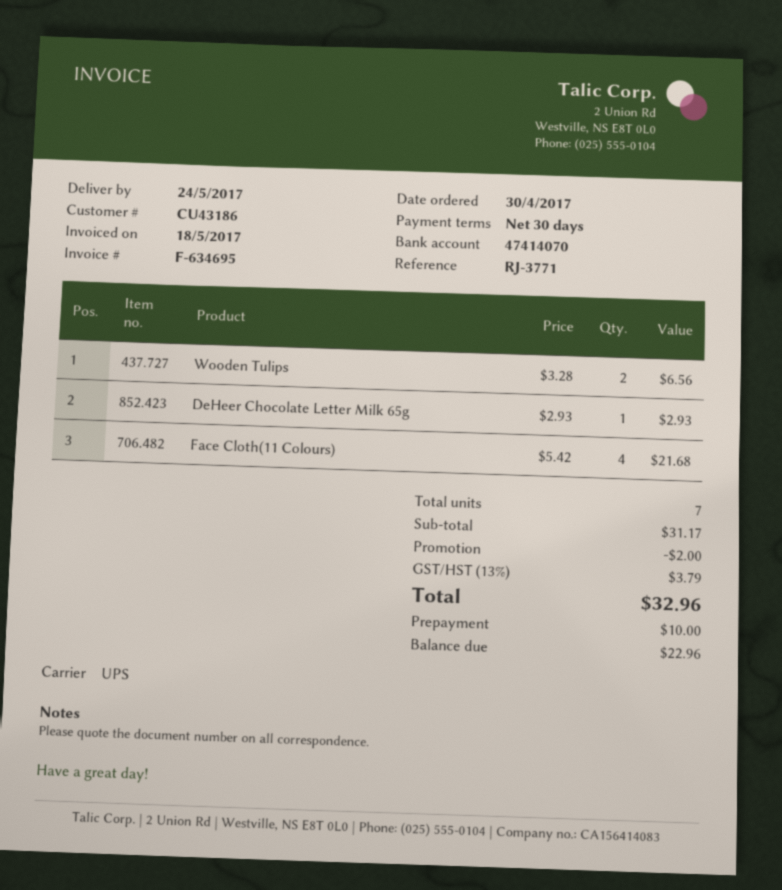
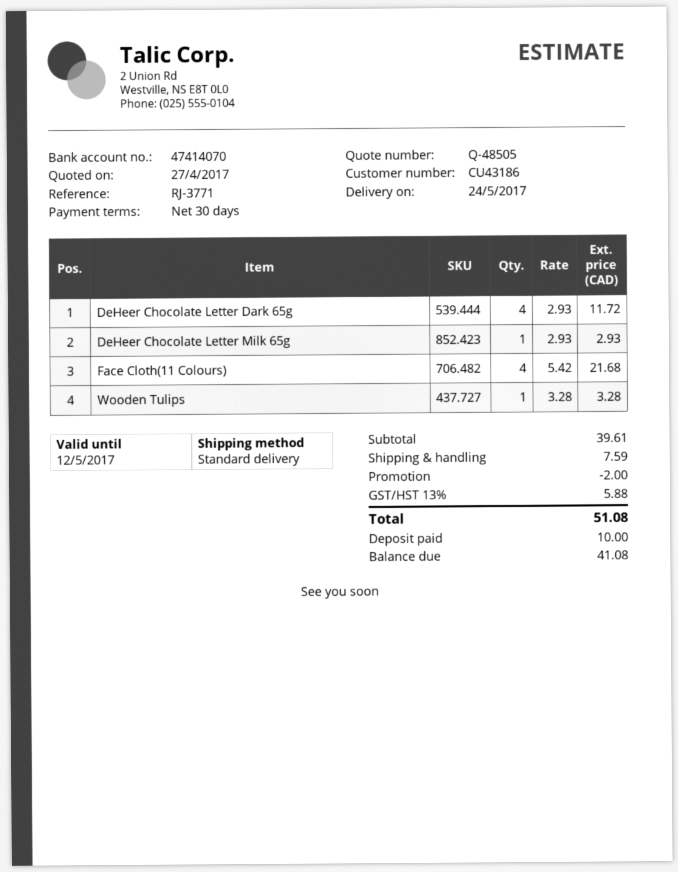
shipping method: UPS -> standard
Wooden Tulips: 2 x 3.28 = 6.56 -> 1 x 3.28 = 3.28
DeHeer Chocolate Letter Dark 65g: none -> 4 x 2.93 = 11.72
subtotal: 31.17 -> 39.61
shipping: none -> 7.59
tax: 13% = 3.79 -> 13% = 5.88
total: 32.96 -> 51.08
balance: 22.96 -> 41.08

